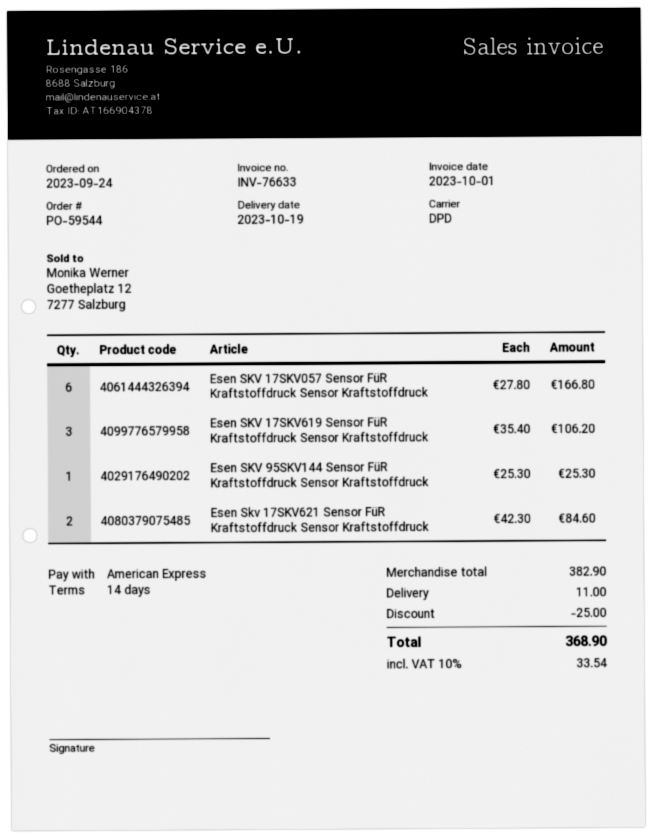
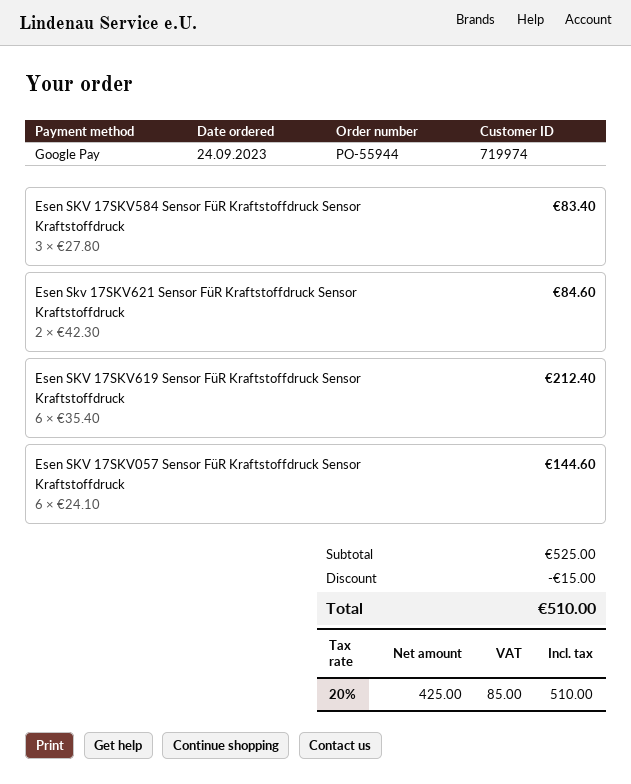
order number: PO-59544 -> PO-55944
payment method: American Express -> Google Pay
Esen SKV 17SKV057 Sensor FüR Kraftstoffdruck Sensor Kraftstoffdruck: 6 x 27.80 = 166.80 -> 6 x 24.10 = 144.60
Esen SKV 17SKV619 Sensor FüR Kraftstoffdruck Sensor Kraftstoffdruck: 3 x 35.40 = 106.20 -> 6 x 35.40 = 212.40
Esen SKV 95SKV144 Sensor FüR Kraftstoffdruck Sensor Kraftstoffdruck: 1 x 25.30 = 25.30 -> none
Esen SKV 17SKV584 Sensor FüR Kraftstoffdruck Sensor Kraftstoffdruck: none -> 3 x 27.80 = 83.40
subtotal: 382.90 -> 525.00
discount: 25.00 -> 15.00
shipping: 11.00 -> none
tax: 10% = 33.54 -> 20% = 85.00
total: 368.90 -> 510.00

